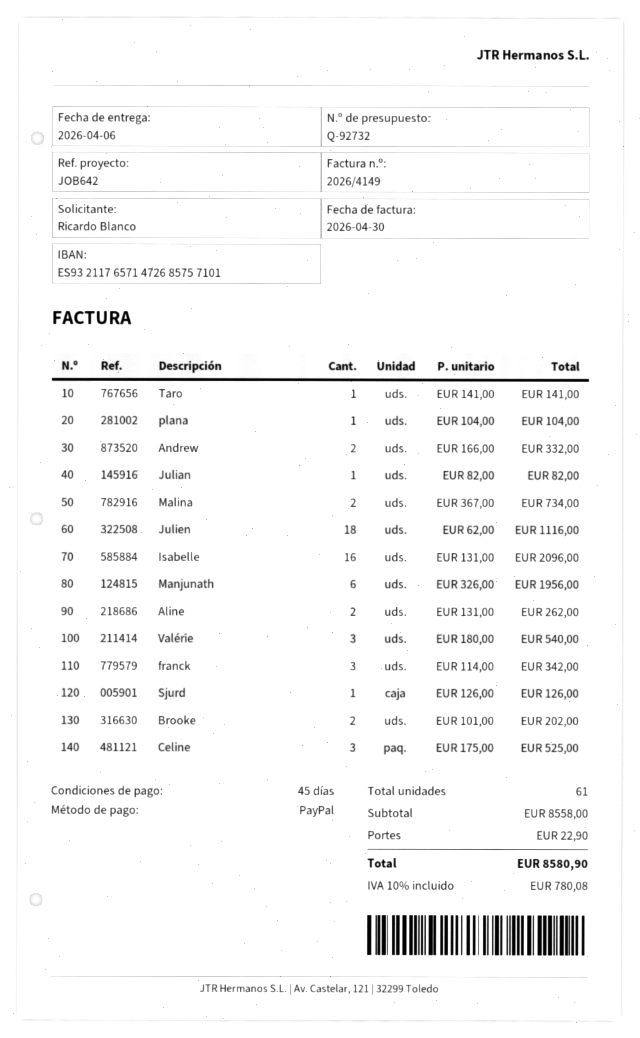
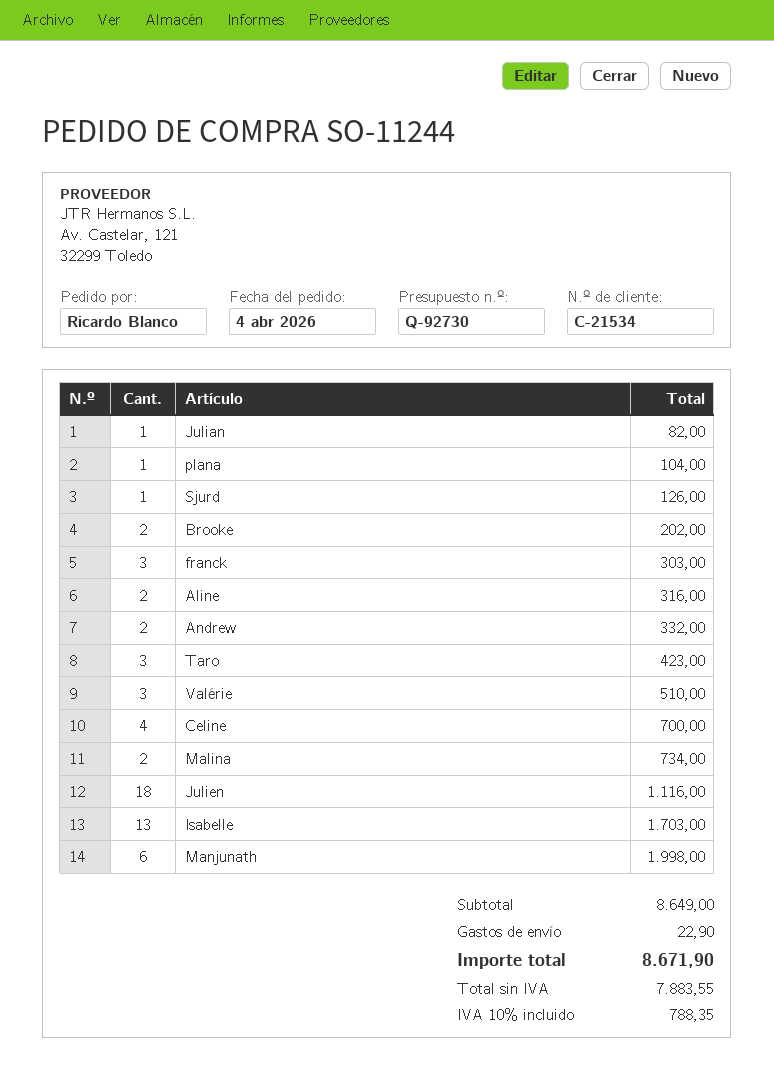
quote number: Q-92732 -> Q-92730
Taro: 1 for 141.00 -> 3 for 423.00
Isabelle: 16 for 2096.00 -> 13 for 1703.00
Manjunath: 6 for 1956.00 -> 6 for 1998.00
Aline: 2 for 262.00 -> 2 for 316.00
Valérie: 3 for 540.00 -> 3 for 510.00
franck: 3 for 342.00 -> 3 for 303.00
Celine: 3 for 525.00 -> 4 for 700.00
subtotal: 8558.00 -> 8649.00
tax: 10% = 780.08 -> 10% = 788.35
total: 8580.90 -> 8671.90

